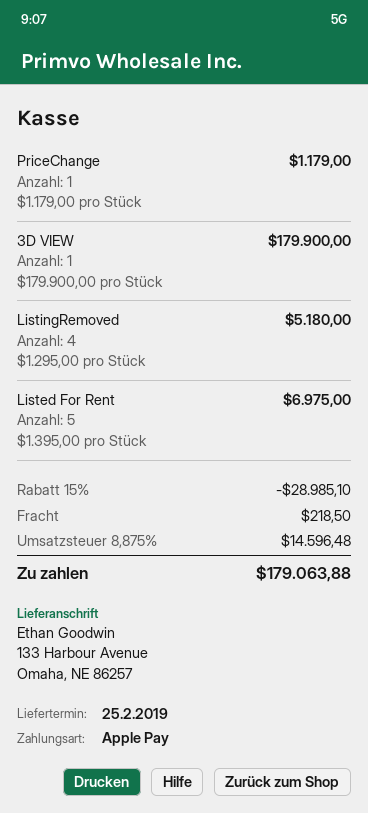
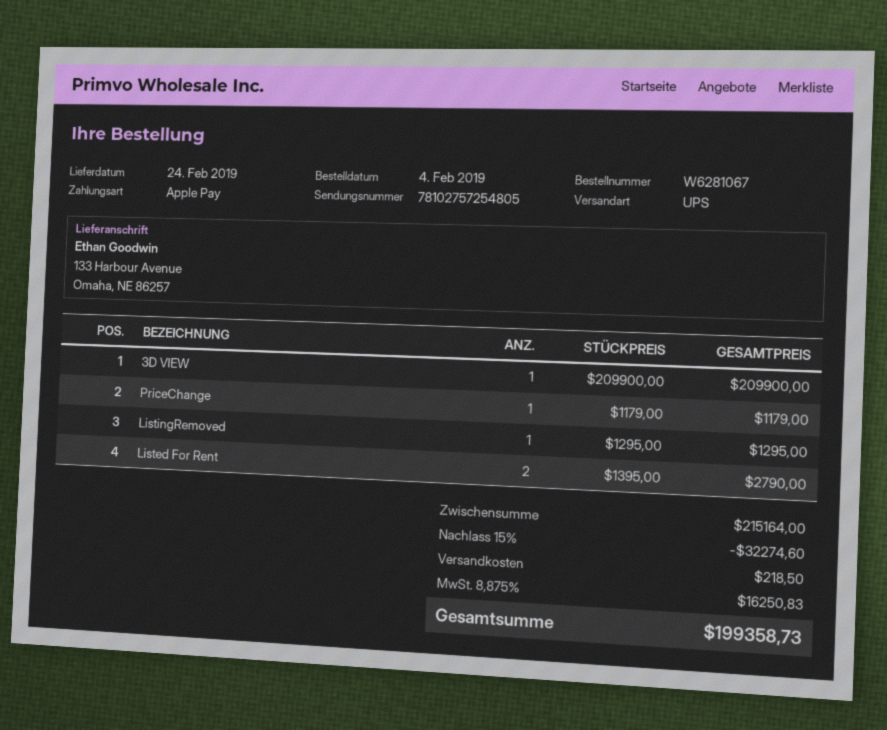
delivery date: 2019-02-25 -> 2019-02-24
3D VIEW: 1 x 179900.00 = 179900.00 -> 1 x 209900.00 = 209900.00
ListingRemoved: 4 x 1295.00 = 5180.00 -> 1 x 1295.00 = 1295.00
Listed For Rent: 5 x 1395.00 = 6975.00 -> 2 x 1395.00 = 2790.00
discount: 15% = 28985.10 -> 15% = 32274.60
tax: 8.875% = 14596.48 -> 8.875% = 16250.83
total: 179063.88 -> 199358.73

